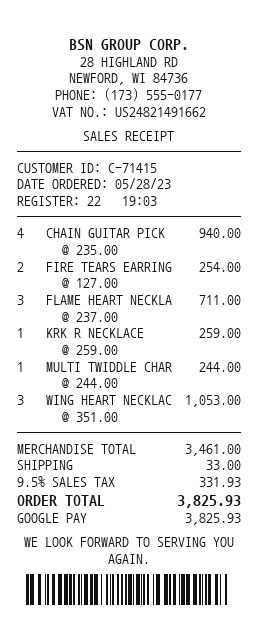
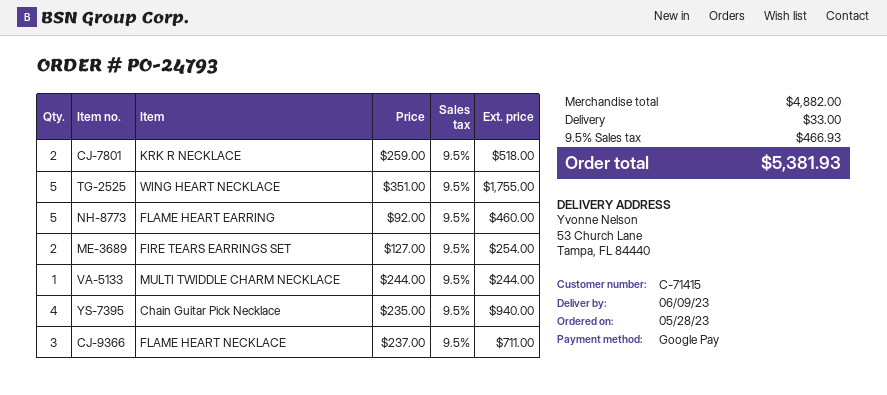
KRK R NECKLACE: 1 x 259.00 = 259.00 -> 2 x 259.00 = 518.00
WING HEART NECKLAC: 3 x 351.00 = 1053.00 -> 5 x 351.00 = 1755.00
FLAME HEART EARRING: none -> 5 x 92.00 = 460.00
subtotal: 3461.00 -> 4882.00
tax: 9.5% = 331.93 -> 9.5% = 466.93
total: 3825.93 -> 5381.93

